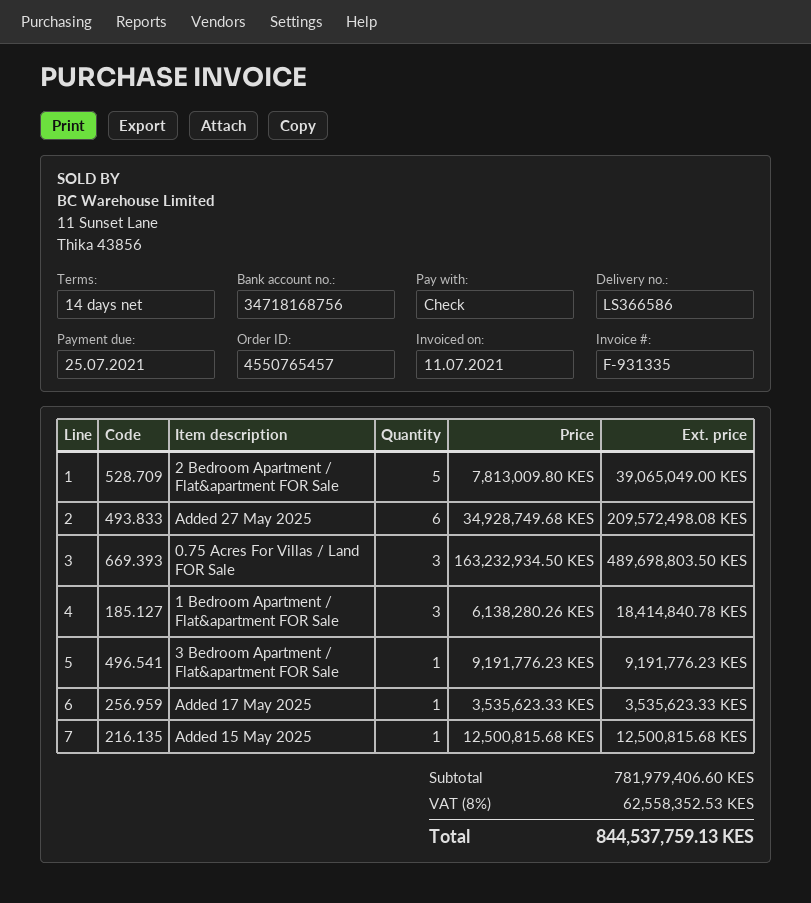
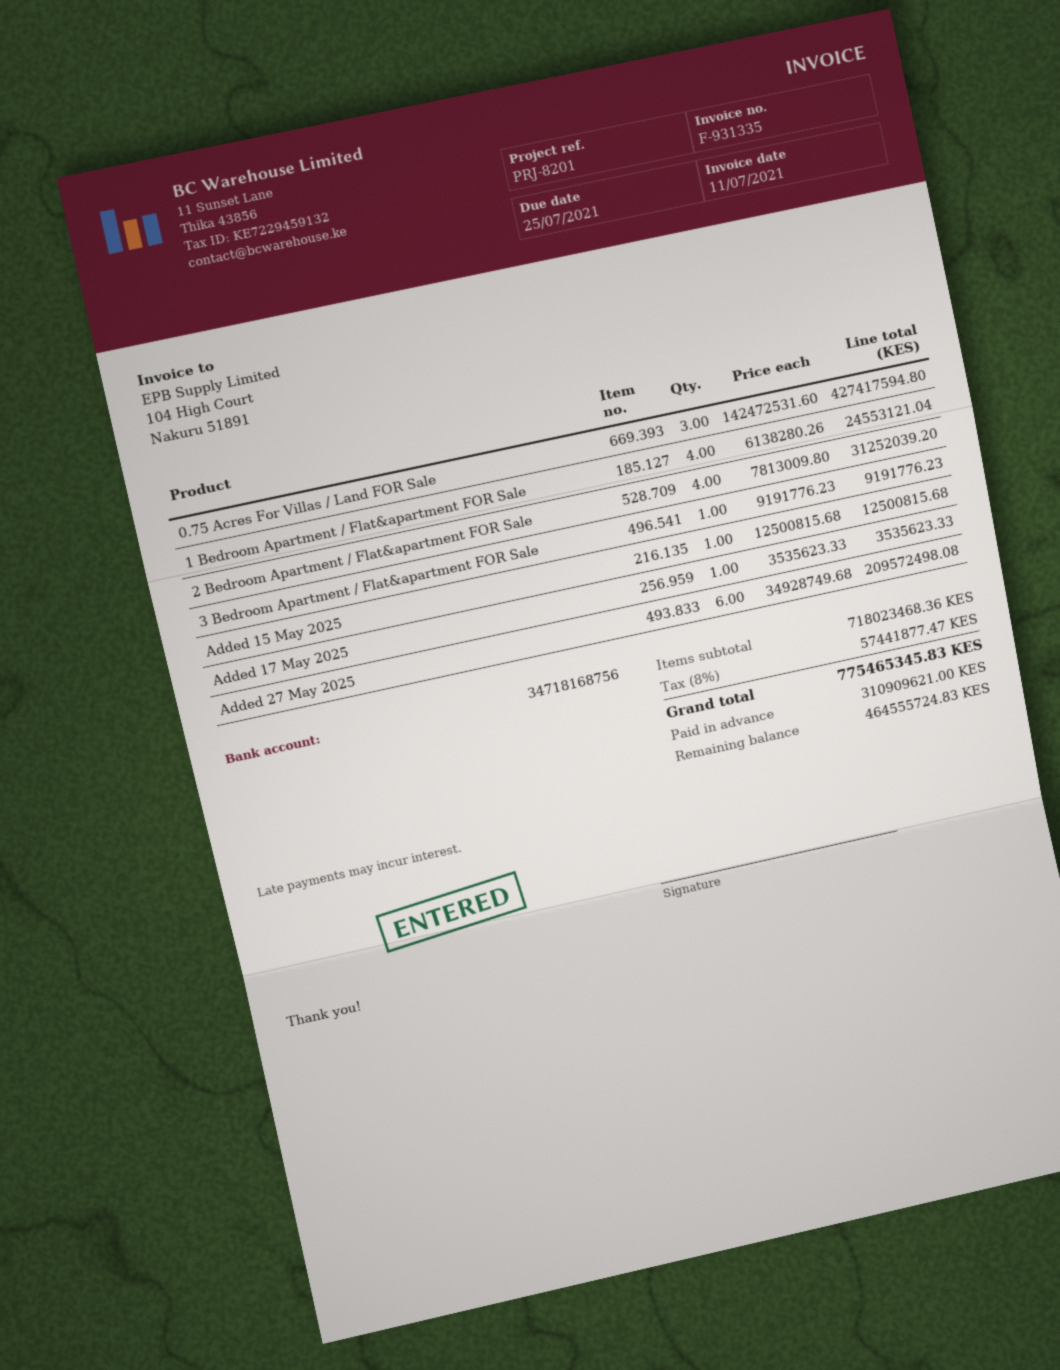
2 Bedroom Apartment / Flat&apartment FOR Sale: 5 x 7813009.80 = 39065049.00 -> 4 x 7813009.80 = 31252039.20
0.75 Acres For Villas / Land FOR Sale: 3 x 163232934.50 = 489698803.50 -> 3 x 142472531.60 = 427417594.80
1 Bedroom Apartment / Flat&apartment FOR Sale: 3 x 6138280.26 = 18414840.78 -> 4 x 6138280.26 = 24553121.04
subtotal: 781979406.60 -> 718023468.36
tax: 8% = 62558352.53 -> 8% = 57441877.47
total: 844537759.13 -> 775465345.83

